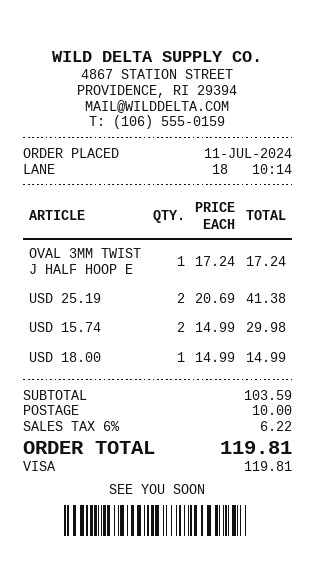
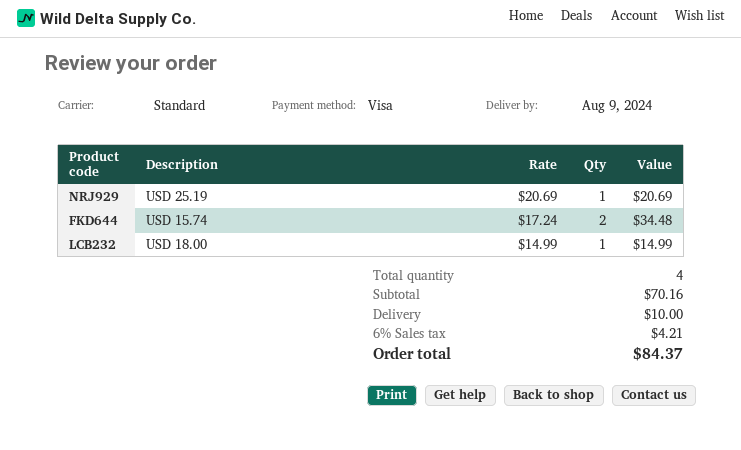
OVAL 3MM TWIST J HALF HOOP E: 1 x 17.24 = 17.24 -> none
USD 25.19: 2 x 20.69 = 41.38 -> 1 x 20.69 = 20.69
USD 15.74: 2 x 14.99 = 29.98 -> 2 x 17.24 = 34.48
subtotal: 103.59 -> 70.16
tax: 6% = 6.22 -> 6% = 4.21
total: 119.81 -> 84.37

